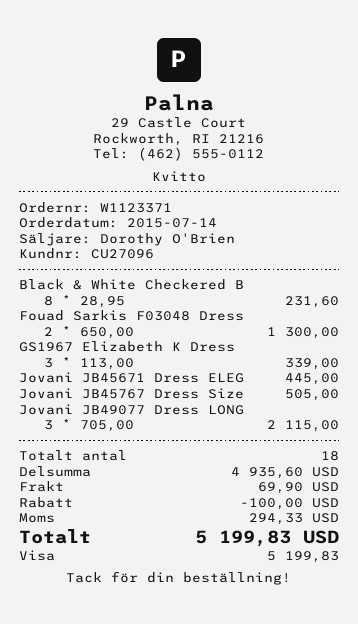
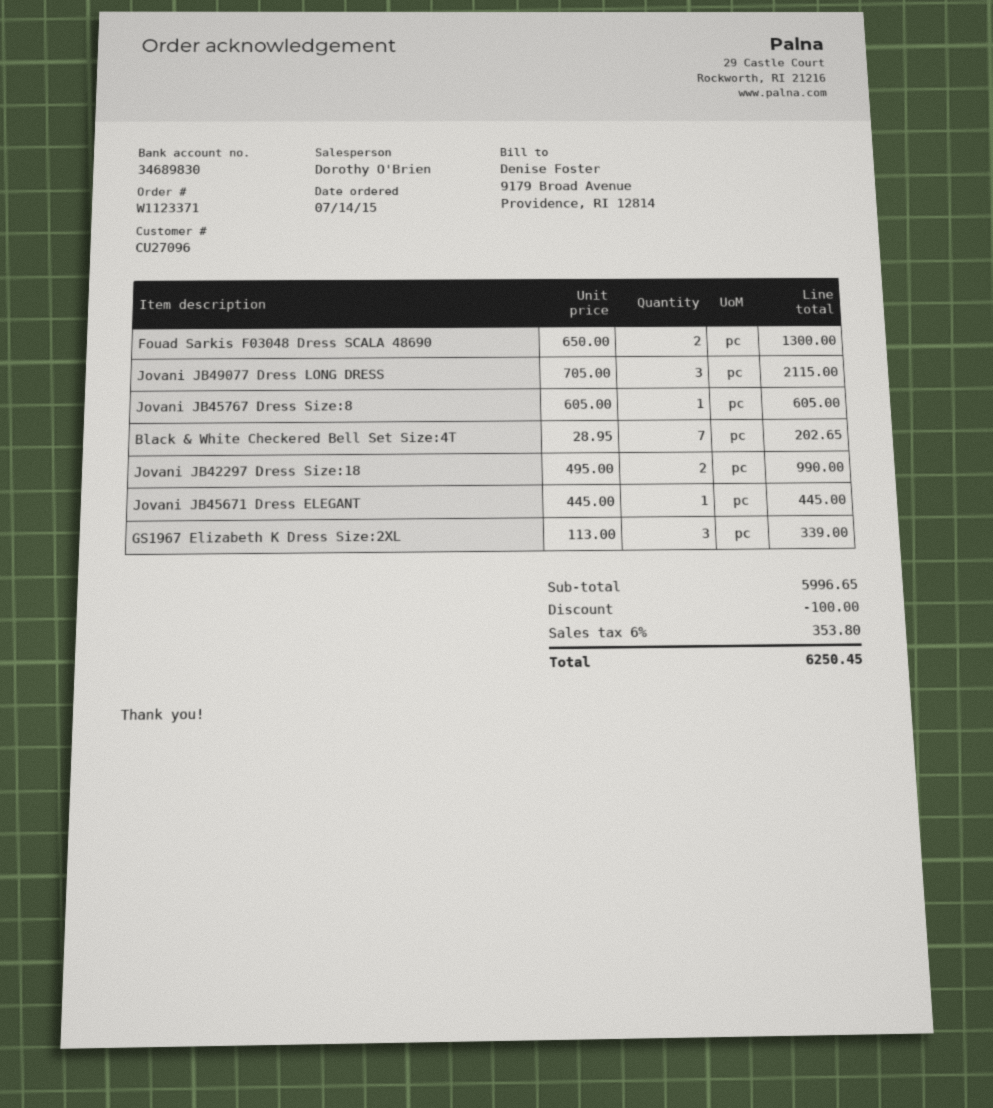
Black & White Checkered B: 8 x 28.95 = 231.60 -> 7 x 28.95 = 202.65
Jovani JB45767 Dress Size: 1 x 505.00 = 505.00 -> 1 x 605.00 = 605.00
Jovani JB42297 Dress Size:18: none -> 2 x 495.00 = 990.00
subtotal: 4935.60 -> 5996.65
shipping: 69.90 -> none
tax: 294.33 -> 353.80
total: 5199.83 -> 6250.45

